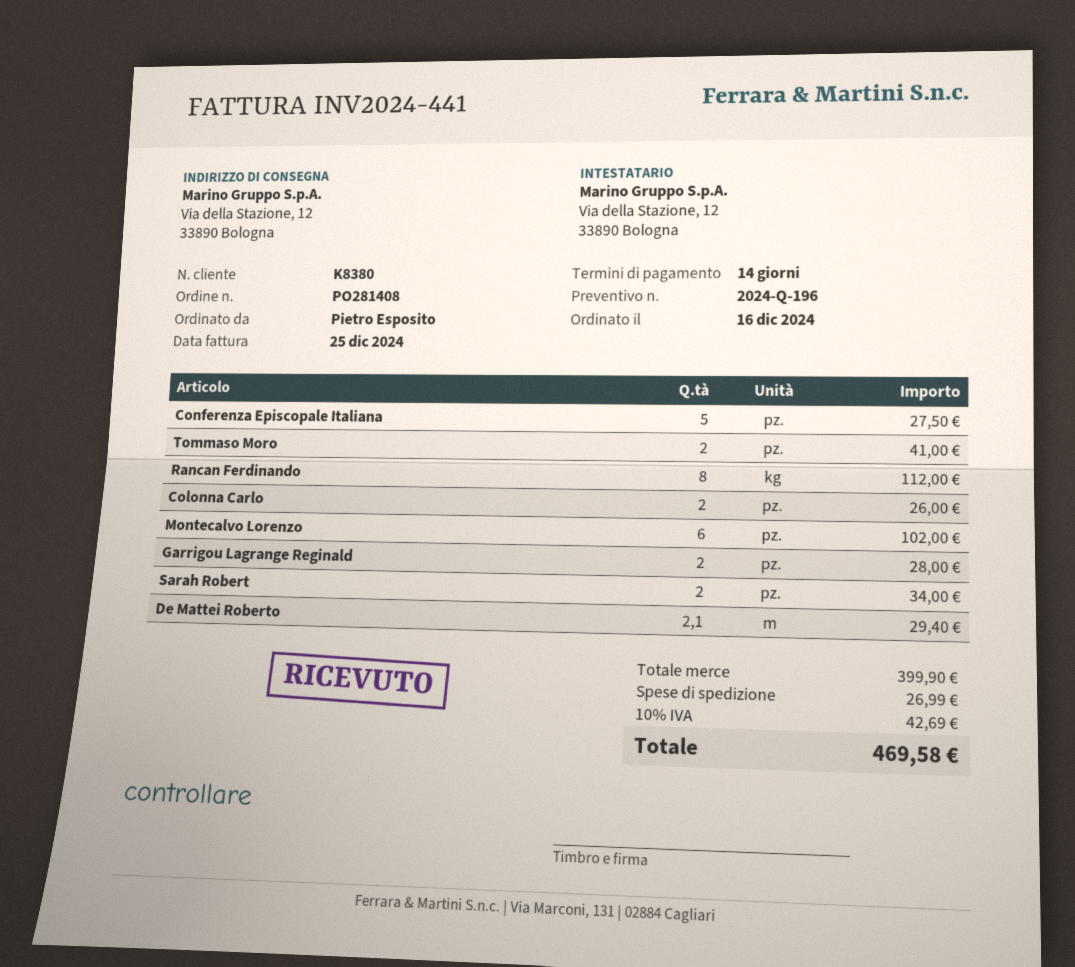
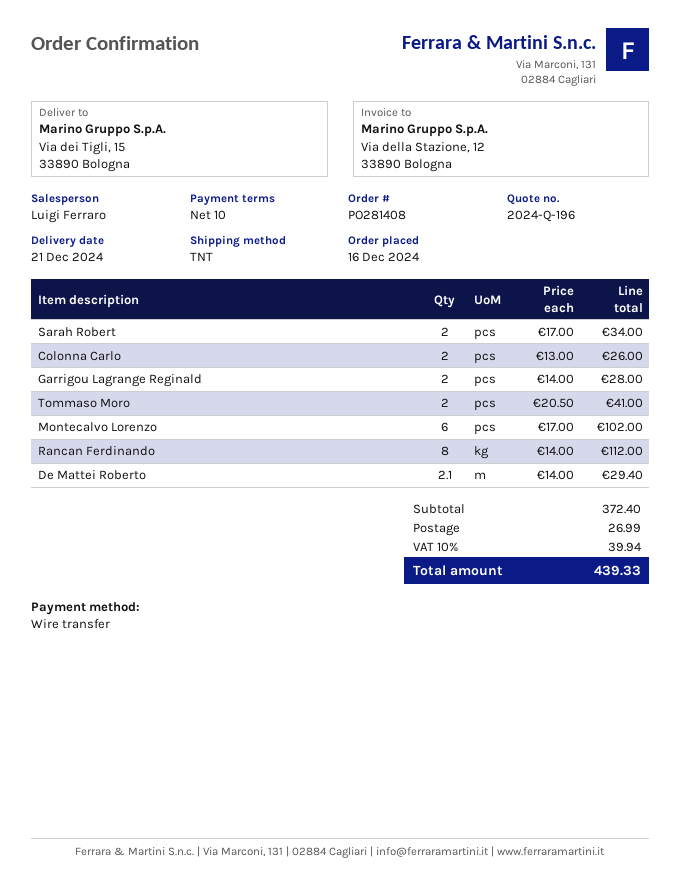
payment terms: 14 days -> 10 days
ship to: Via della Stazione, 12, 33890 Bologna -> Via dei Tigli, 15, 33890 Bologna
Conferenza Episcopale Italiana: 5 for 27.50 -> none
subtotal: 399.90 -> 372.40
tax: 10% = 42.69 -> 10% = 39.94
total: 469.58 -> 439.33

